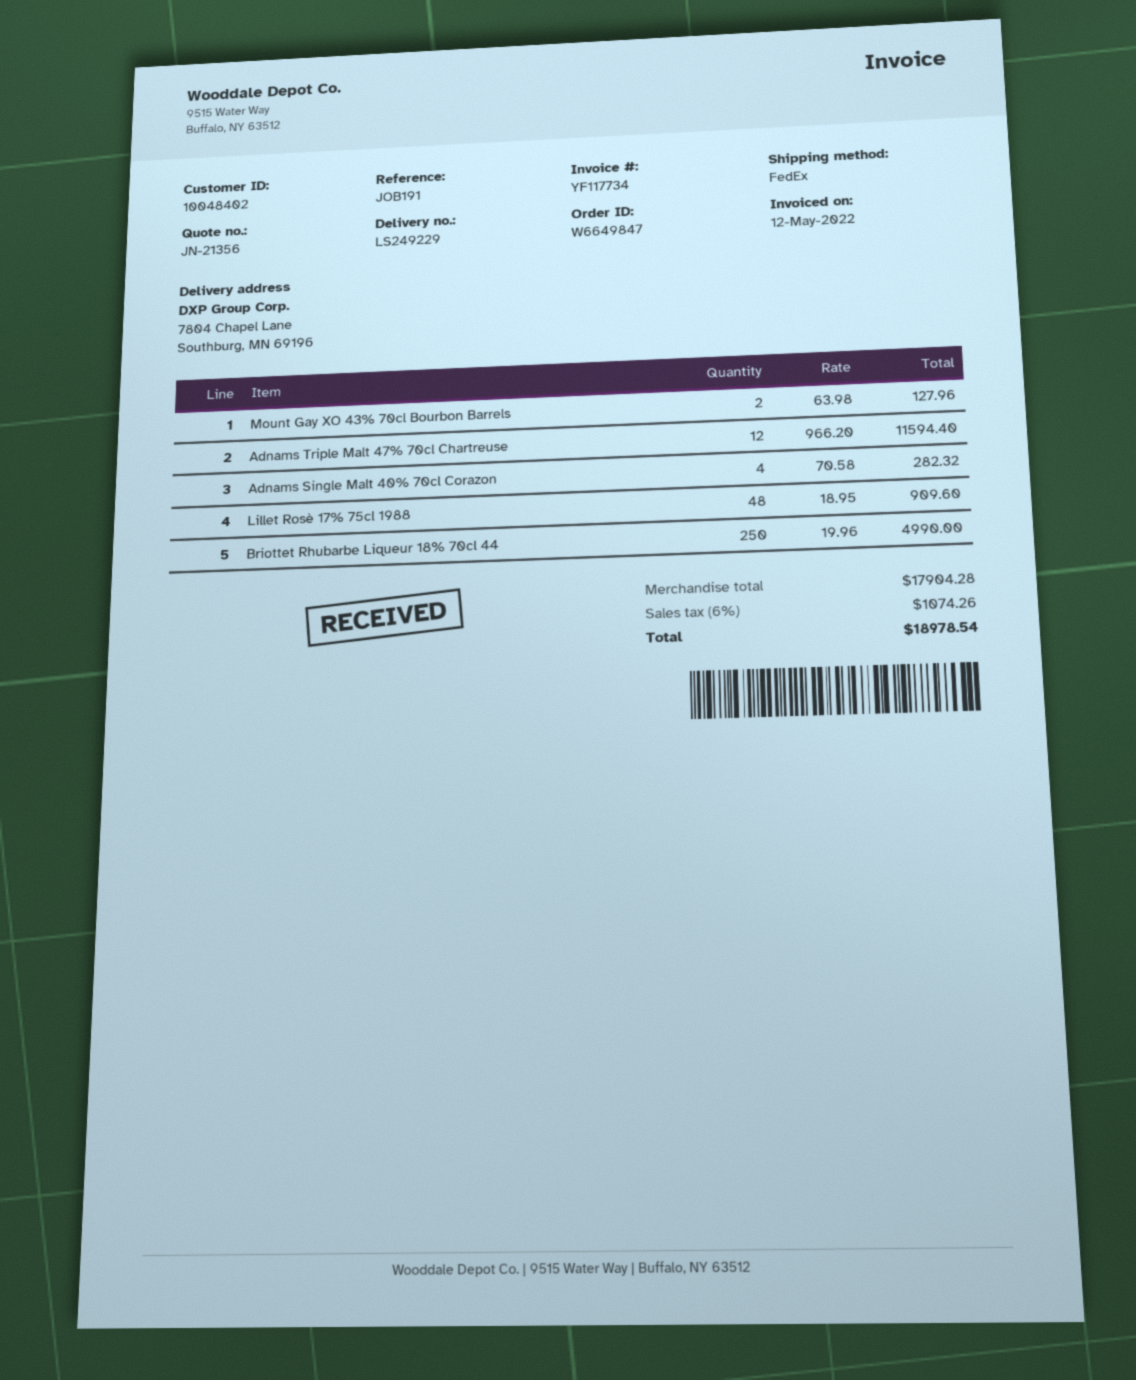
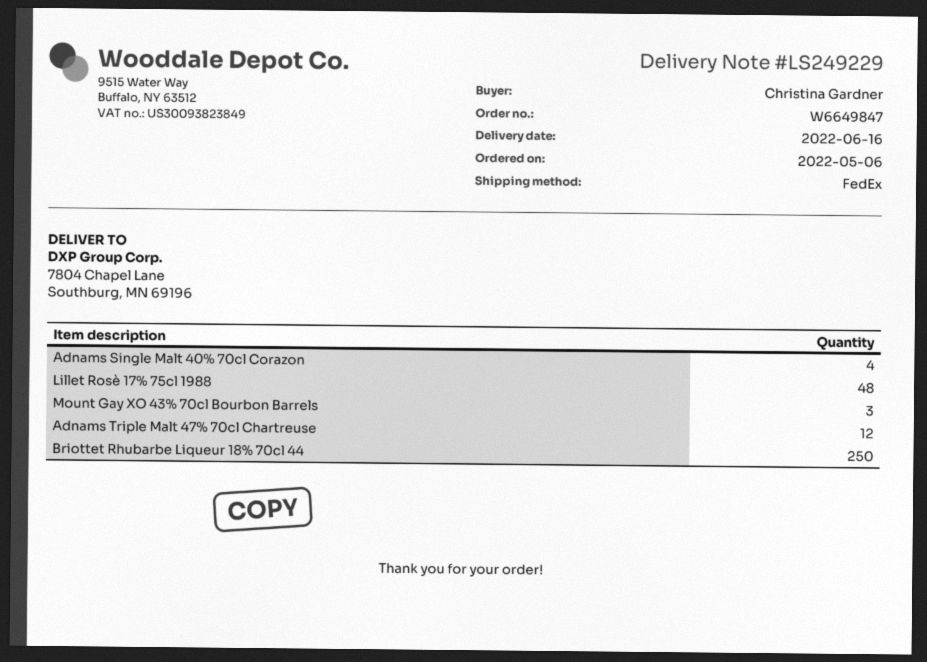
Mount Gay XO 43% 70cl Bourbon Barrels: 2 -> 3

